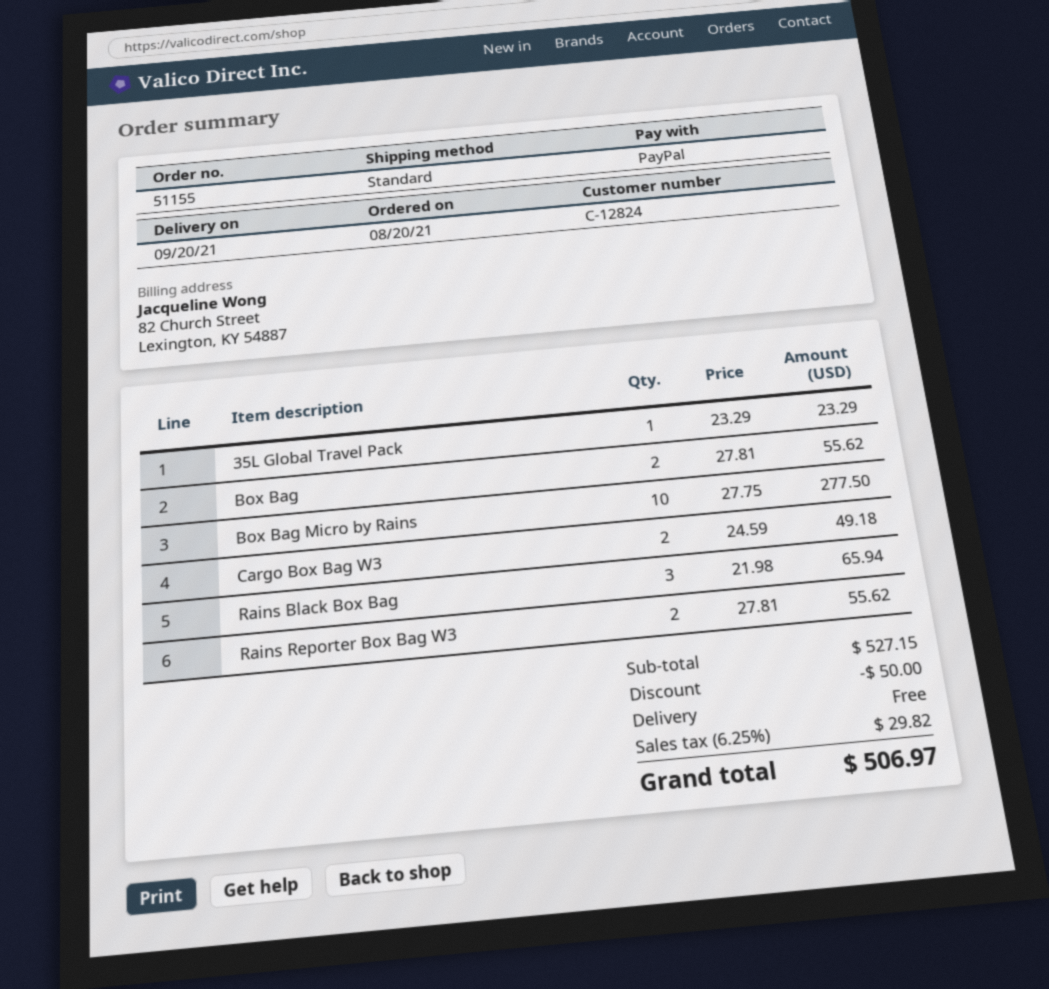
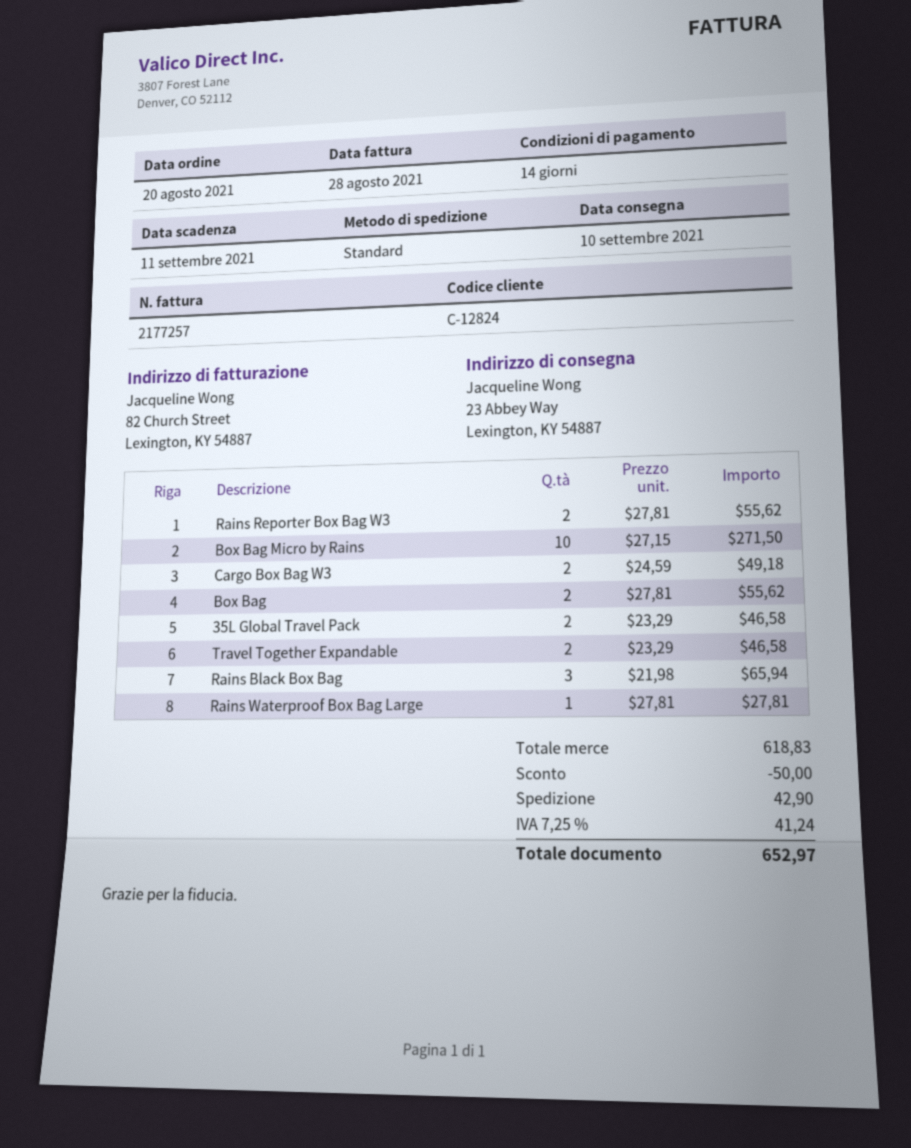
delivery date: 2021-09-20 -> 2021-09-10
35L Global Travel Pack: 1 x 23.29 = 23.29 -> 2 x 23.29 = 46.58
Box Bag Micro by Rains: 10 x 27.75 = 277.50 -> 10 x 27.15 = 271.50
Travel Together Expandable: none -> 2 x 23.29 = 46.58
Rains Waterproof Box Bag Large: none -> 1 x 27.81 = 27.81
subtotal: 527.15 -> 618.83
shipping: 0.00 -> 42.90
tax: 6.25% = 29.82 -> 7.25% = 41.24
total: 506.97 -> 652.97

